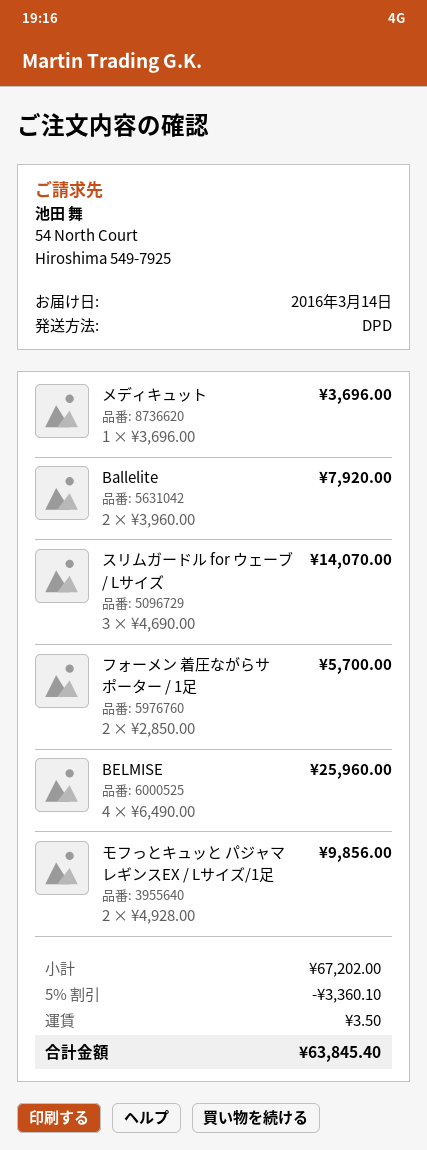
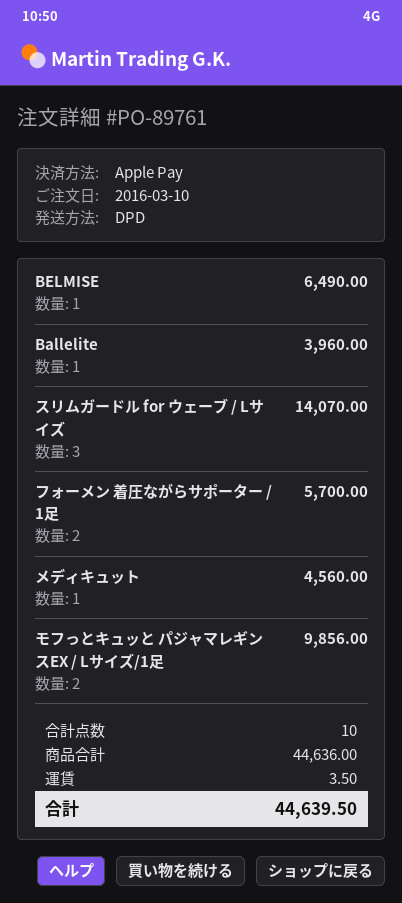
メディキュット: 1 for 3696.00 -> 1 for 4560.00
Ballelite: 2 for 7920.00 -> 1 for 3960.00
BELMISE: 4 for 25960.00 -> 1 for 6490.00
subtotal: 67202.00 -> 44636.00
discount: 5% = 3360.10 -> none
total: 63845.40 -> 44639.50

